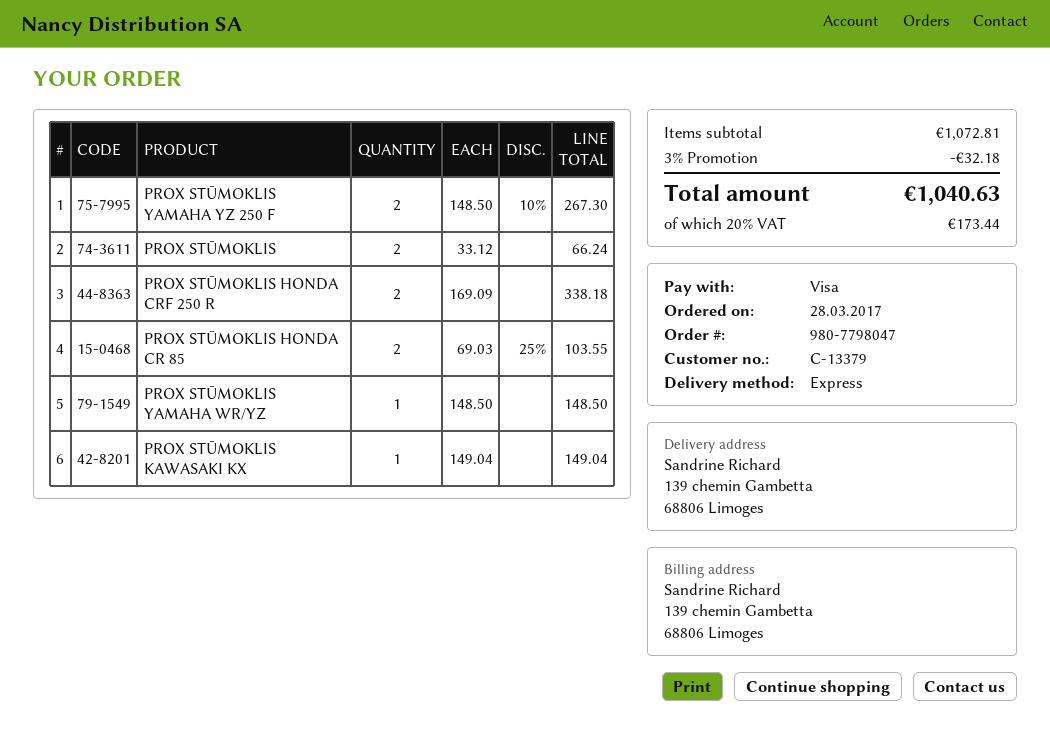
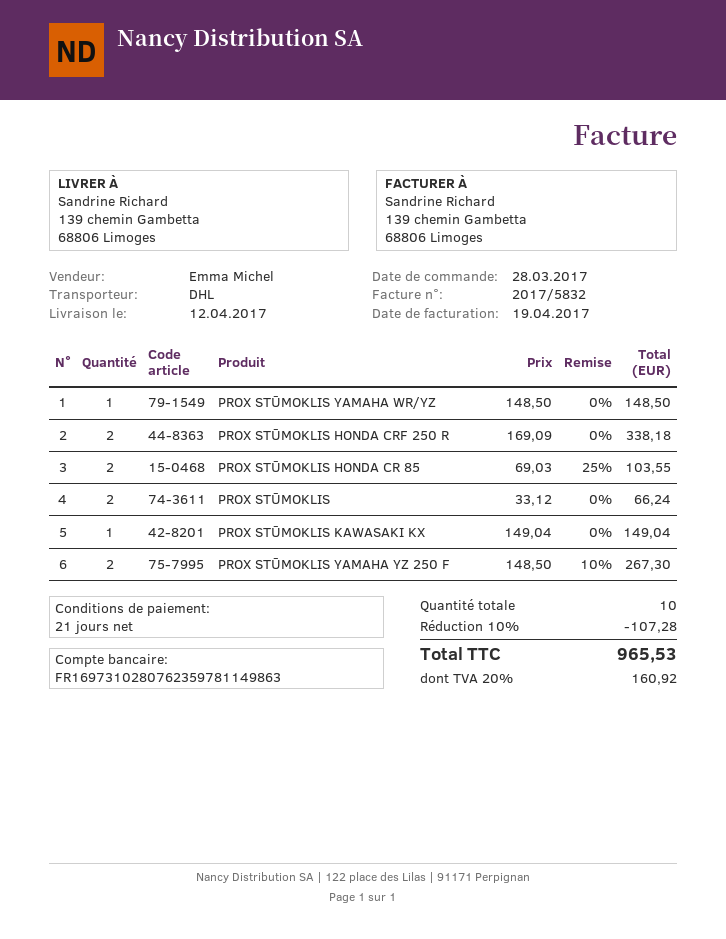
shipping method: express -> DHL
discount: 3% = 32.18 -> 10% = 107.28
tax: 20% = 173.44 -> 20% = 160.92
total: 1040.63 -> 965.53

